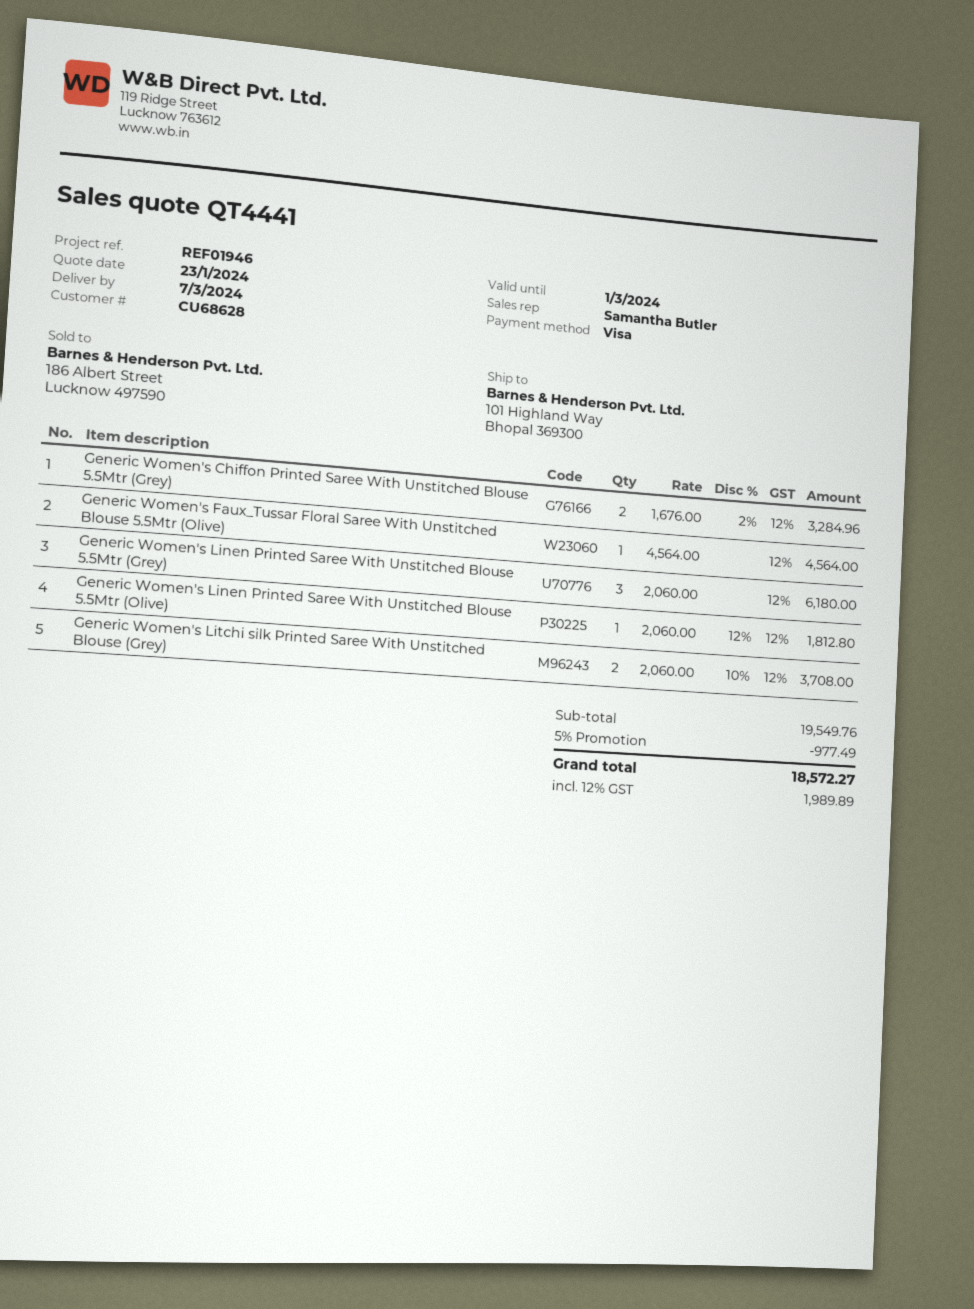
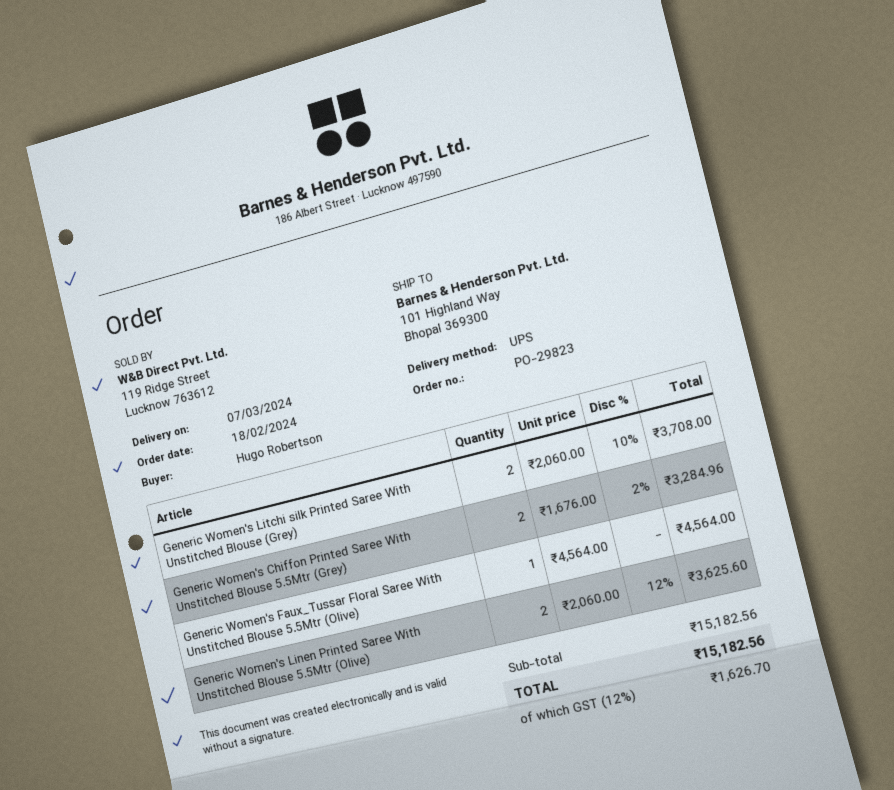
Generic Women's Linen Printed Saree With Unstitched Blouse 5.5Mtr (Grey): 3 x 2060.00 = 6180.00 -> none
Generic Women's Linen Printed Saree With Unstitched Blouse 5.5Mtr (Olive): 1 x 2060.00 - 12% = 1812.80 -> 2 x 2060.00 - 12% = 3625.60
subtotal: 19549.76 -> 15182.56
discount: 5% = 977.49 -> none
tax: 12% = 1989.89 -> 12% = 1626.70
total: 18572.27 -> 15182.56

